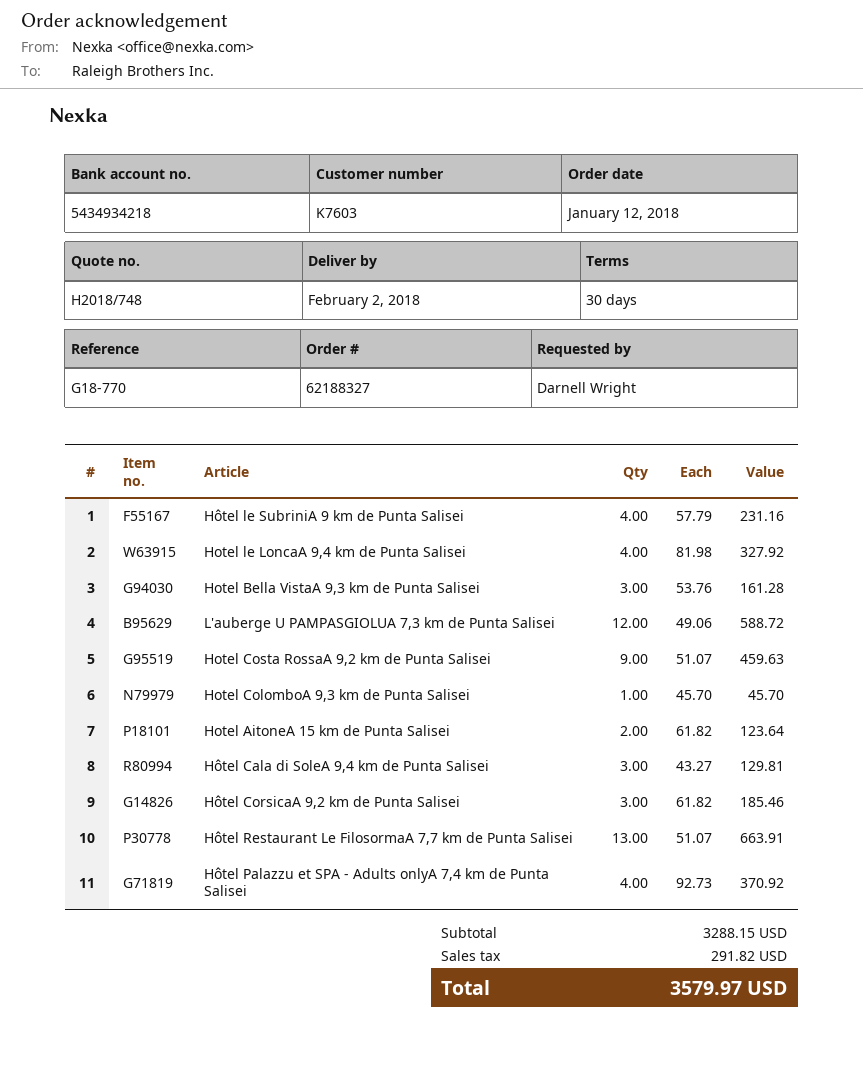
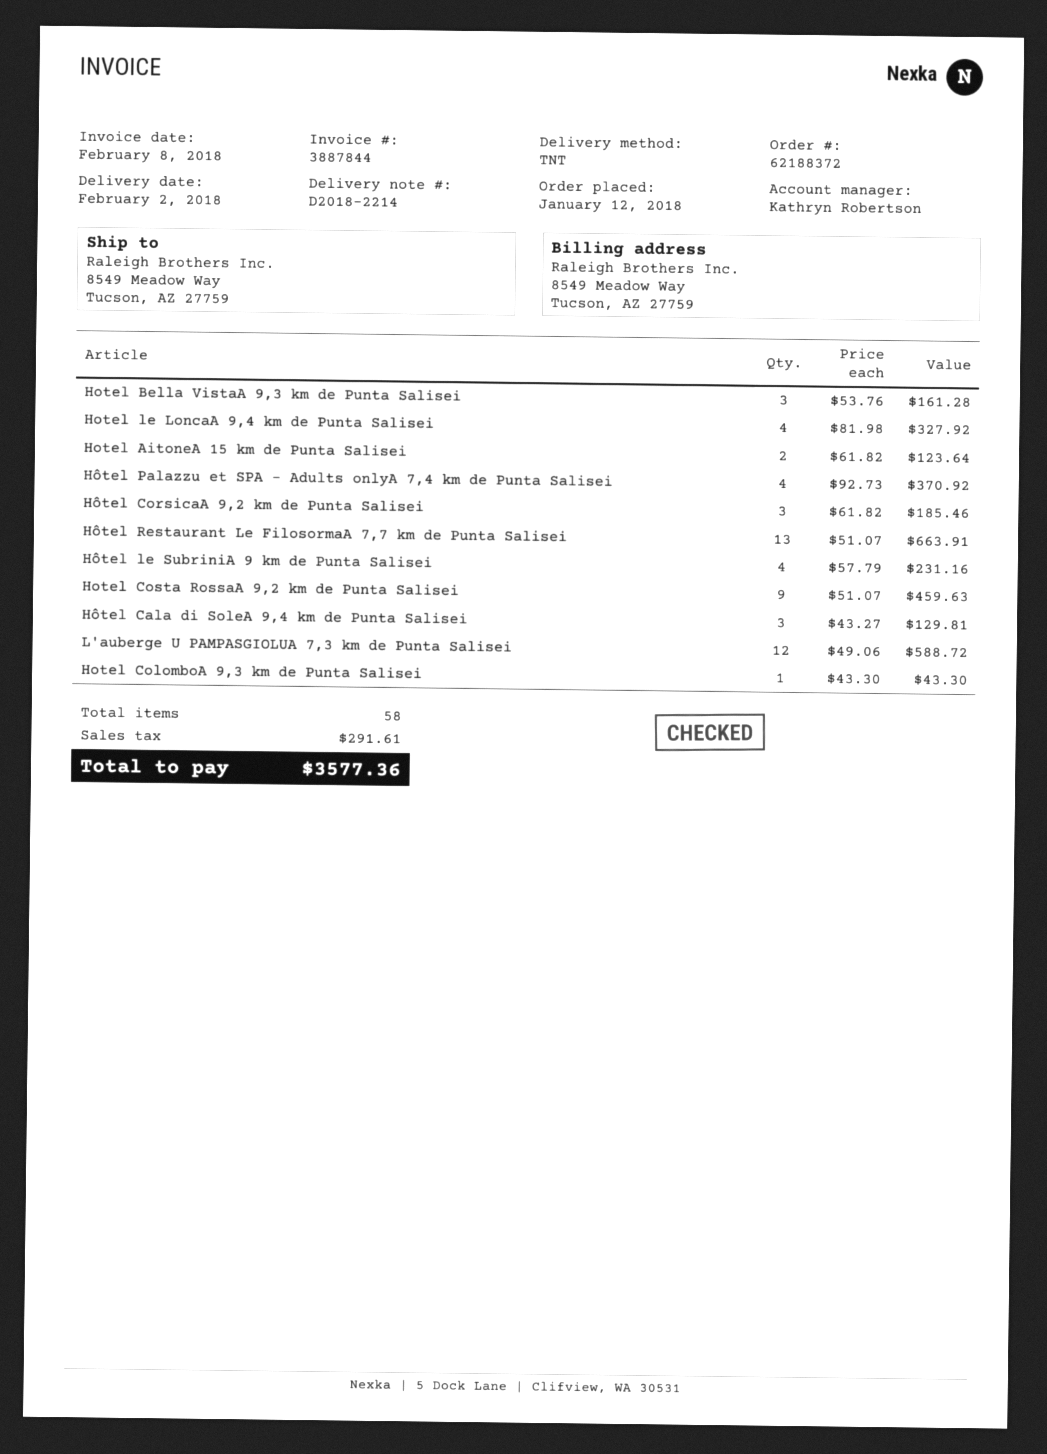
order number: 62188327 -> 62188372
Hotel ColomboA 9,3 km de Punta Salisei: 1 x 45.70 = 45.70 -> 1 x 43.30 = 43.30
tax: 291.82 -> 291.61
total: 3579.97 -> 3577.36

